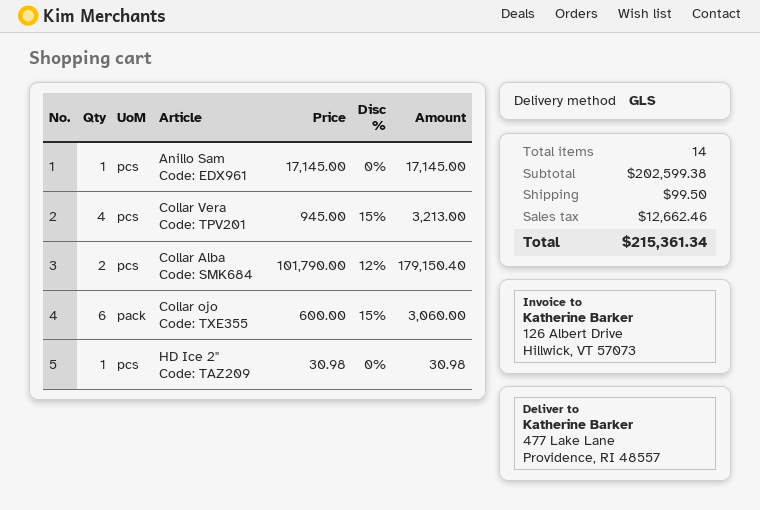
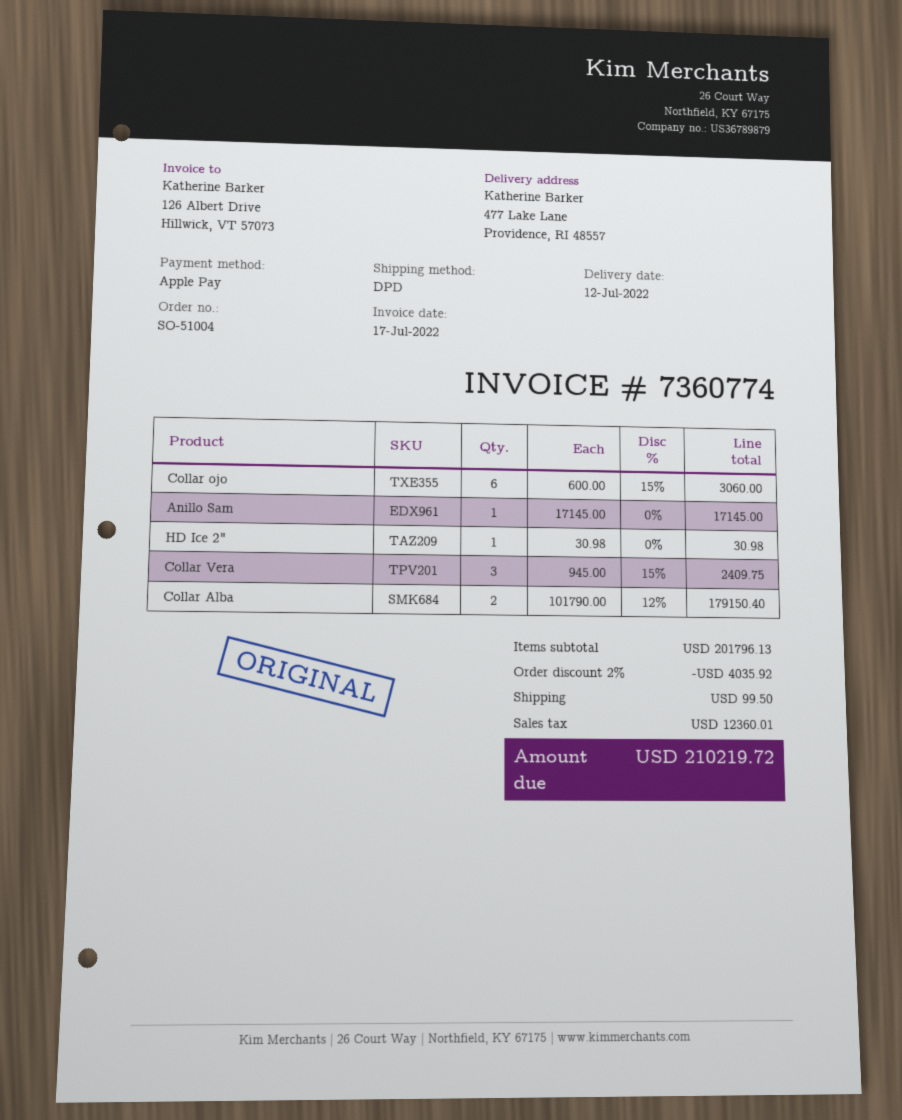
shipping method: GLS -> DPD
Collar Vera: 4 x 945.00 - 15% = 3213.00 -> 3 x 945.00 - 15% = 2409.75
subtotal: 202599.38 -> 201796.13
discount: none -> 2% = 4035.92
tax: 12662.46 -> 12360.01
total: 215361.34 -> 210219.72

